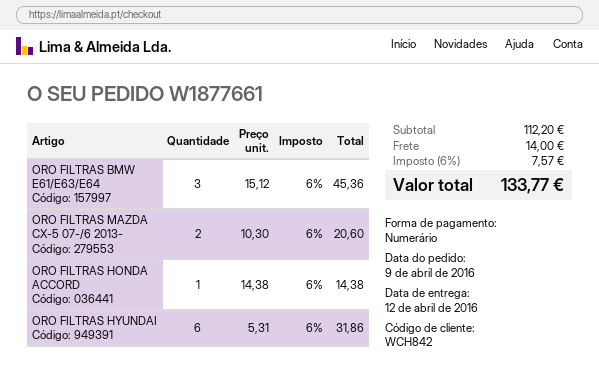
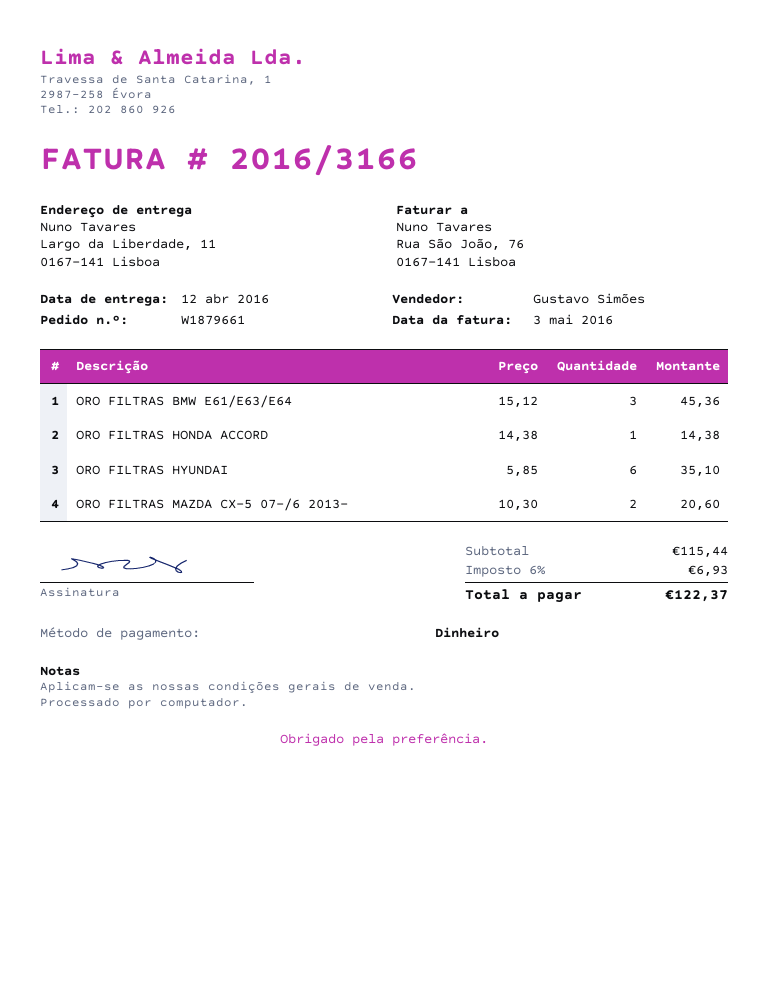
order number: W1877661 -> W1879661
ORO FILTRAS HYUNDAI: 6 x 5.31 = 31.86 -> 6 x 5.85 = 35.10
subtotal: 112.20 -> 115.44
shipping: 14.00 -> none
tax: 6% = 7.57 -> 6% = 6.93
total: 133.77 -> 122.37

